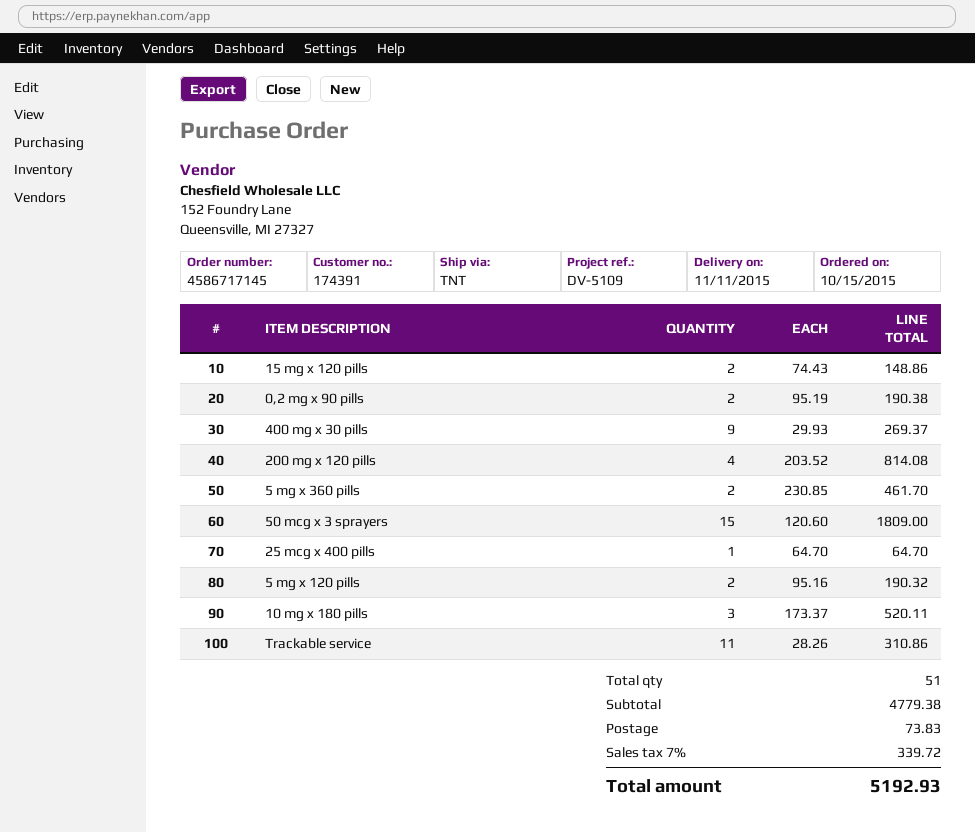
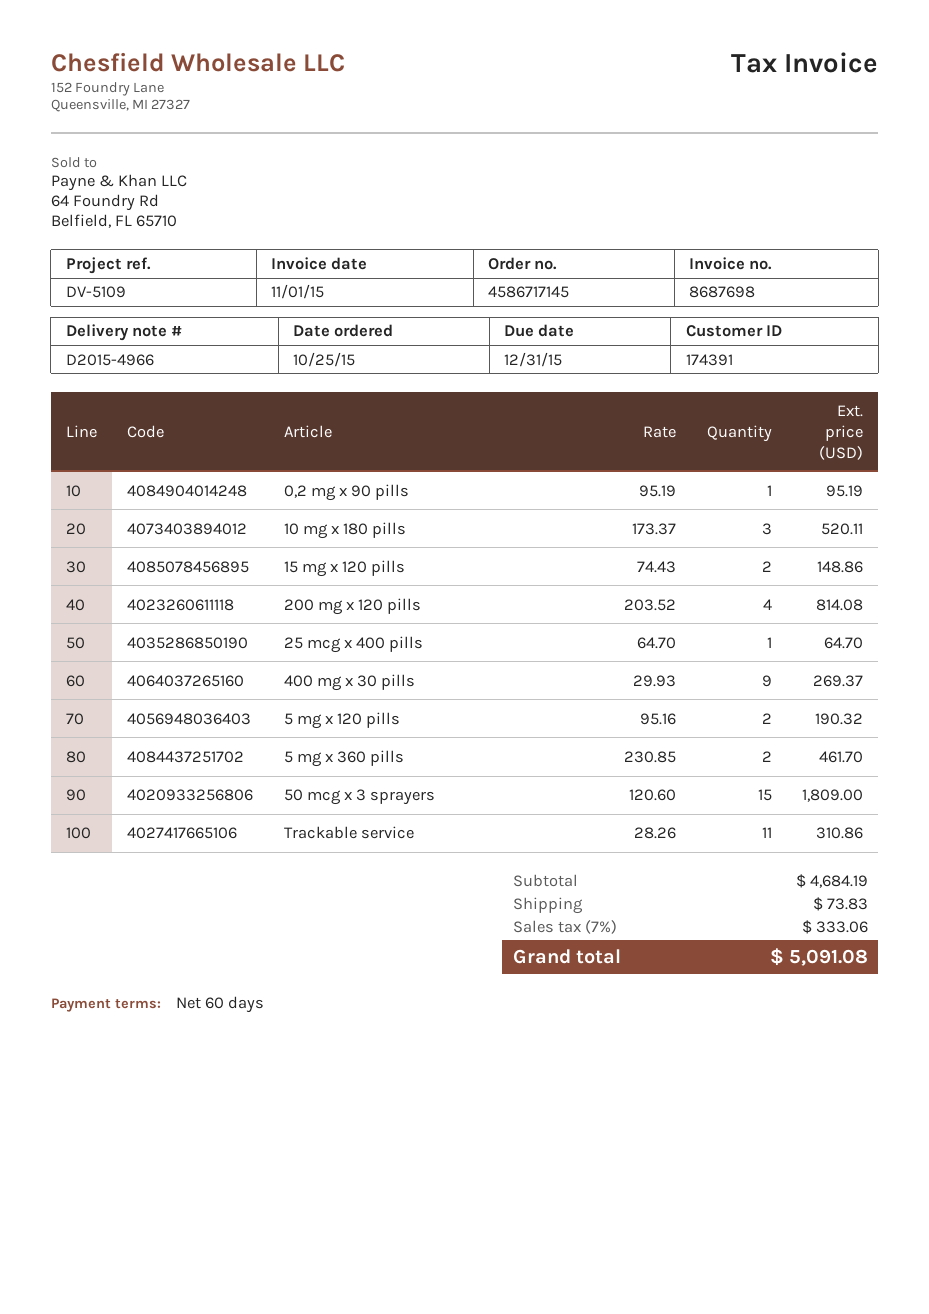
order date: 2015-10-15 -> 2015-10-25
0,2 mg x 90 pills: 2 x 95.19 = 190.38 -> 1 x 95.19 = 95.19
subtotal: 4779.38 -> 4684.19
tax: 7% = 339.72 -> 7% = 333.06
total: 5192.93 -> 5091.08

